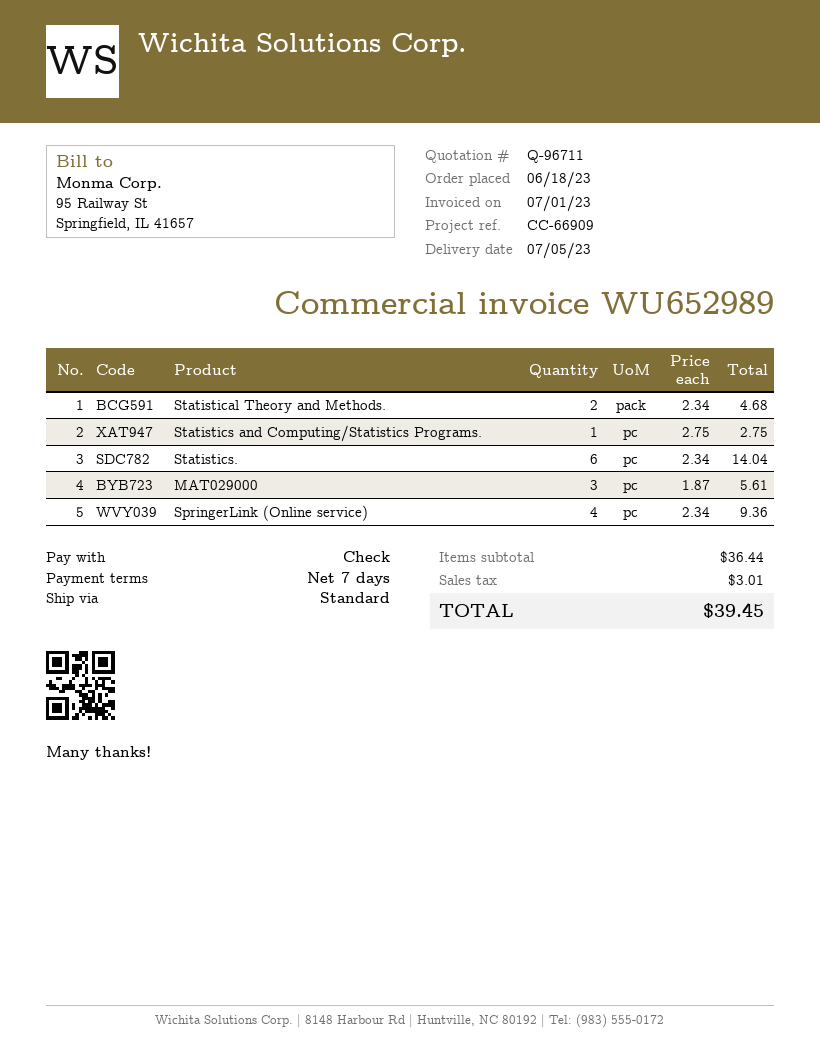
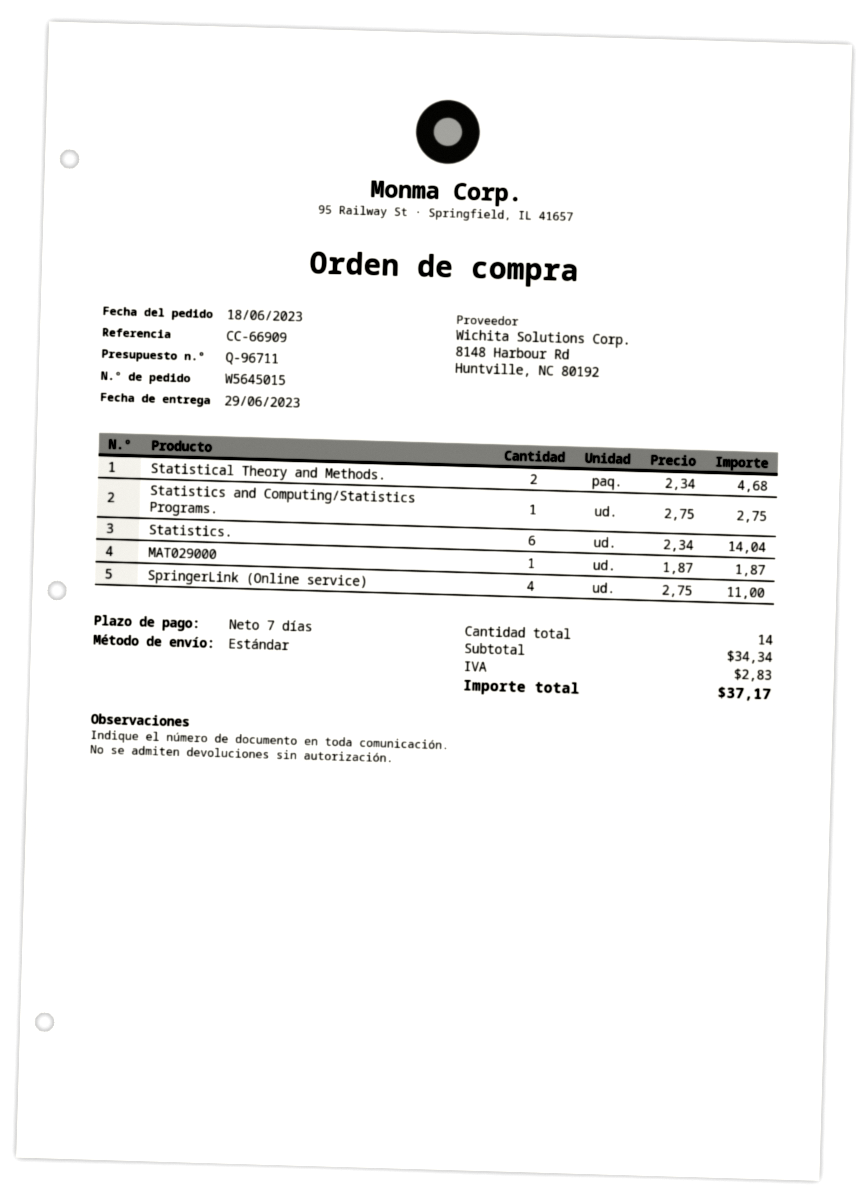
delivery date: 2023-07-05 -> 2023-06-29
MAT029000: 3 x 1.87 = 5.61 -> 1 x 1.87 = 1.87
SpringerLink (Online service): 4 x 2.34 = 9.36 -> 4 x 2.75 = 11.00
subtotal: 36.44 -> 34.34
tax: 3.01 -> 2.83
total: 39.45 -> 37.17

